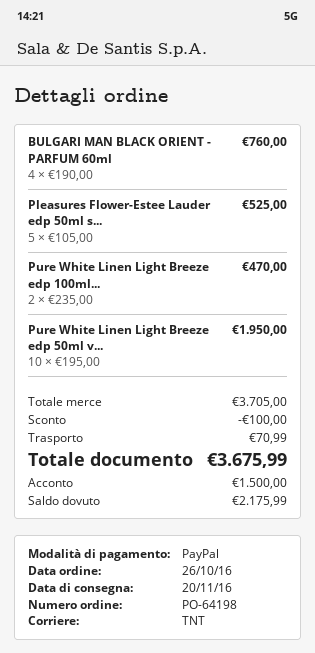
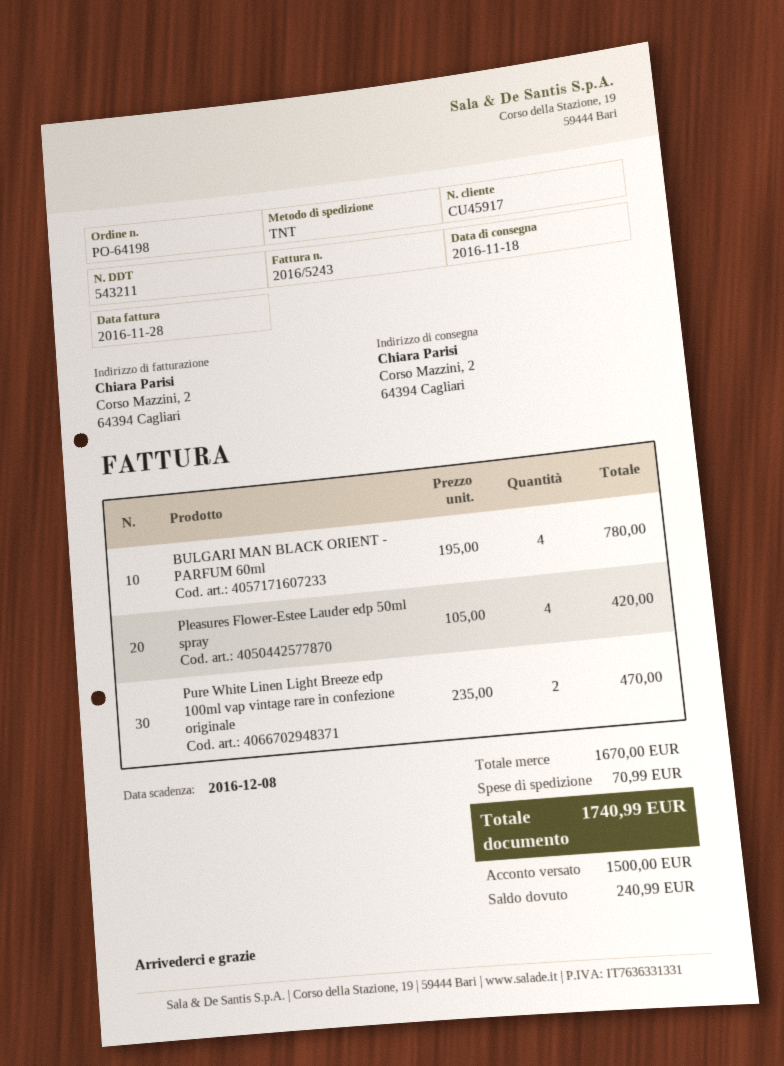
delivery date: 2016-11-20 -> 2016-11-18
BULGARI MAN BLACK ORIENT - PARFUM 60ml: 4 x 190.00 = 760.00 -> 4 x 195.00 = 780.00
Pleasures Flower-Estee Lauder edp 50ml s...: 5 x 105.00 = 525.00 -> 4 x 105.00 = 420.00
Pure White Linen Light Breeze edp 50ml v...: 10 x 195.00 = 1950.00 -> none
subtotal: 3705.00 -> 1670.00
discount: 100.00 -> none
total: 3675.99 -> 1740.99
balance: 2175.99 -> 240.99

